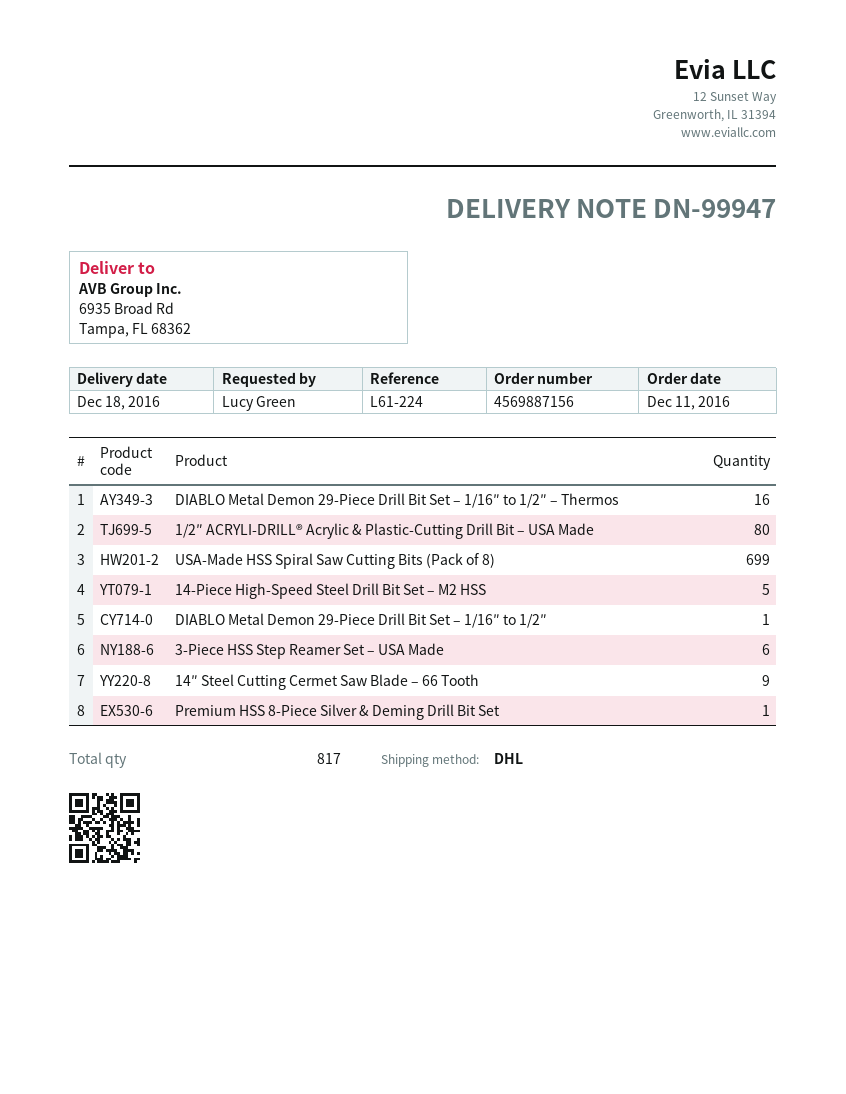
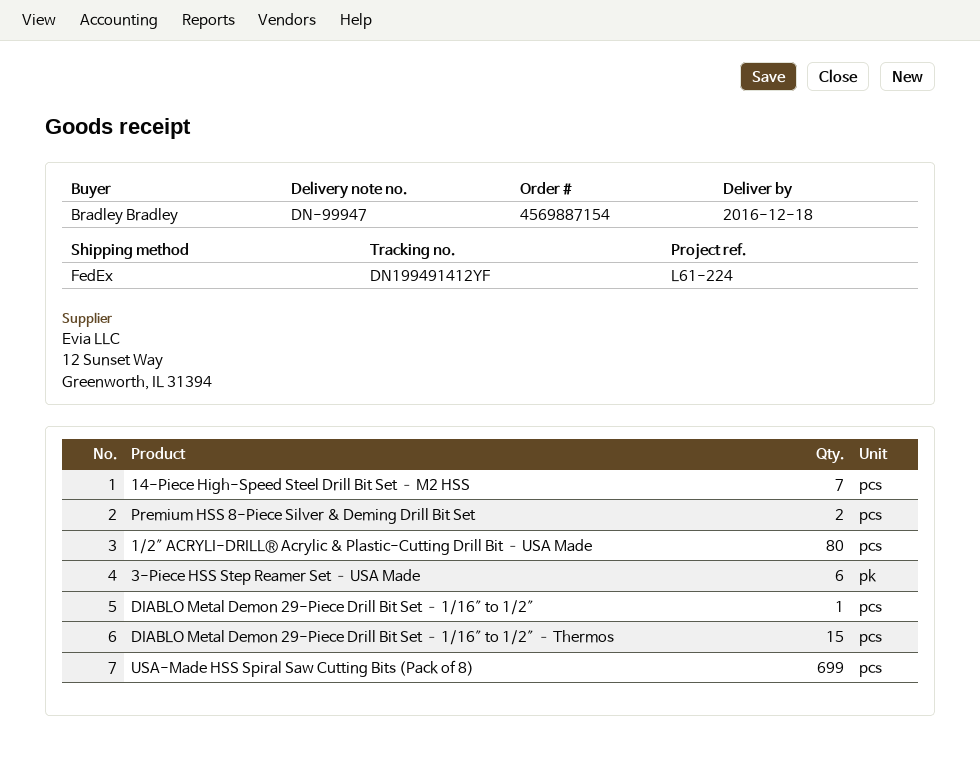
order number: 4569887156 -> 4569887154
ordered by: Lucy Green -> Bradley Bradley
shipping method: DHL -> FedEx
DIABLO Metal Demon 29-Piece Drill Bit Set – 1/16″ to 1/2″ – Thermos: 16 -> 15
14-Piece High-Speed Steel Drill Bit Set – M2 HSS: 5 -> 7
14″ Steel Cutting Cermet Saw Blade – 66 Tooth: 9 -> none
Premium HSS 8-Piece Silver & Deming Drill Bit Set: 1 -> 2

